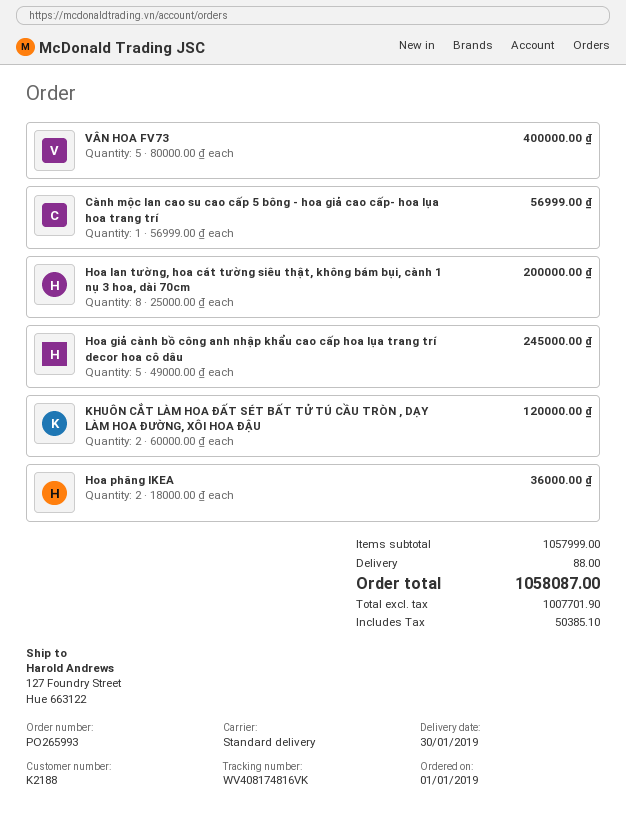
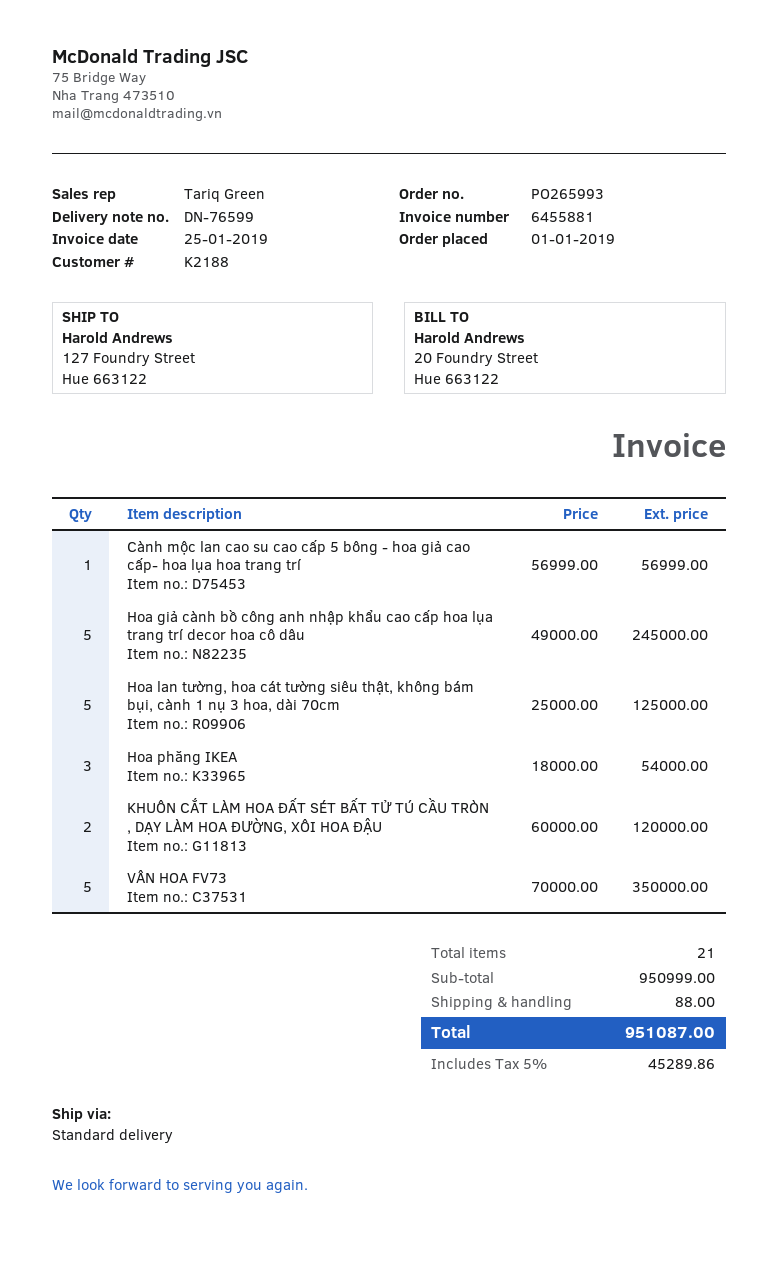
VÂN HOA FV73: 5 x 80000.00 = 400000.00 -> 5 x 70000.00 = 350000.00
Hoa lan tường, hoa cát tường siêu thật, không bám bụi, cành 1 nụ 3 hoa, dài 70cm: 8 x 25000.00 = 200000.00 -> 5 x 25000.00 = 125000.00
Hoa phăng IKEA: 2 x 18000.00 = 36000.00 -> 3 x 18000.00 = 54000.00
subtotal: 1057999.00 -> 950999.00
tax: 50385.10 -> 45289.86
total: 1058087.00 -> 951087.00

